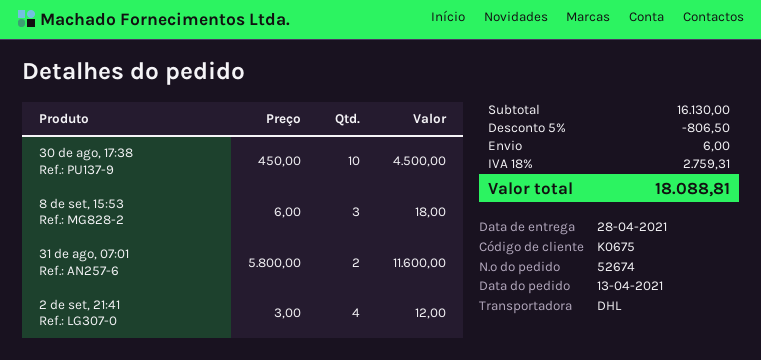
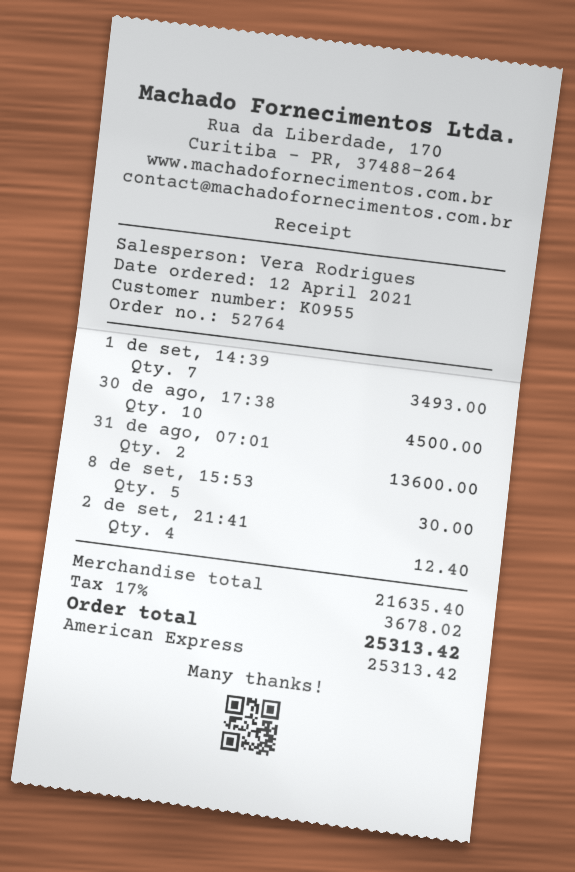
order number: 52674 -> 52764
order date: 2021-04-13 -> 2021-04-12
customer number: K0675 -> K0955
8 de set, 15:53: 3 for 18.00 -> 5 for 30.00
31 de ago, 07:01: 2 for 11600.00 -> 2 for 13600.00
2 de set, 21:41: 4 for 12.00 -> 4 for 12.40
1 de set, 14:39: none -> 7 for 3493.00
subtotal: 16130.00 -> 21635.40
discount: 5% = 806.50 -> none
shipping: 6.00 -> none
tax: 18% = 2759.31 -> 17% = 3678.02
total: 18088.81 -> 25313.42

